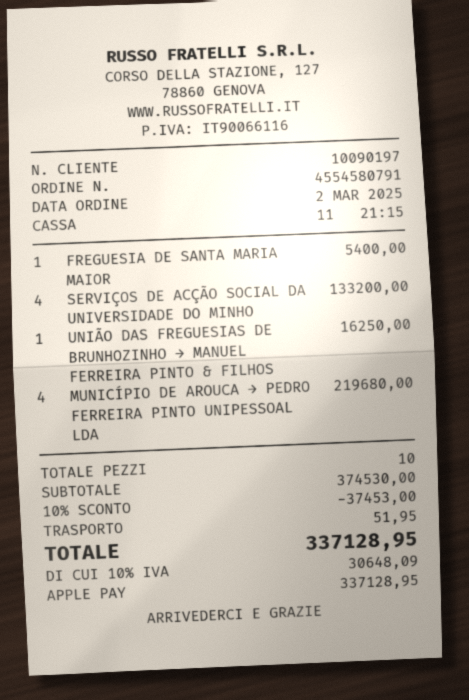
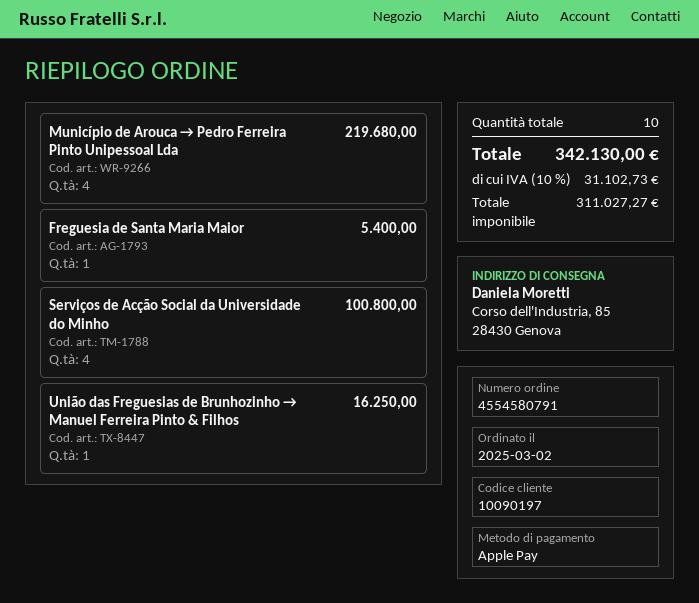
SERVIÇOS DE ACÇÃO SOCIAL DA UNIVERSIDADE DO MINHO: 4 for 133200.00 -> 4 for 100800.00
discount: 10% = 37453.00 -> none
shipping: 51.95 -> none
tax: 10% = 30648.09 -> 10% = 31102.73
total: 337128.95 -> 342130.00

